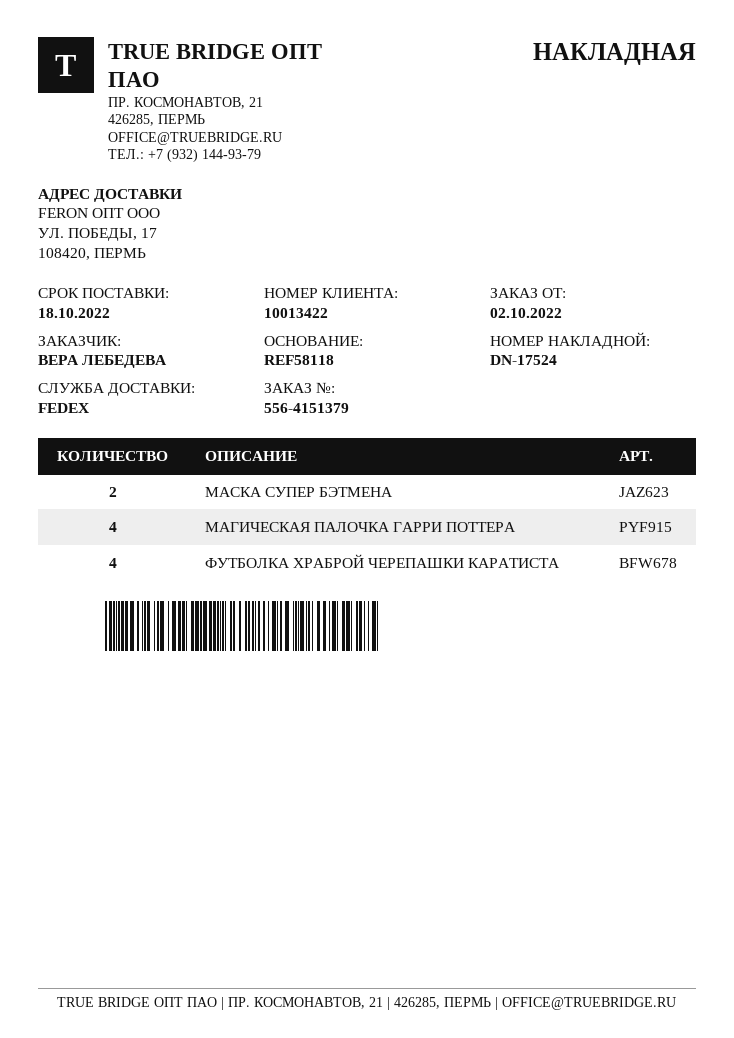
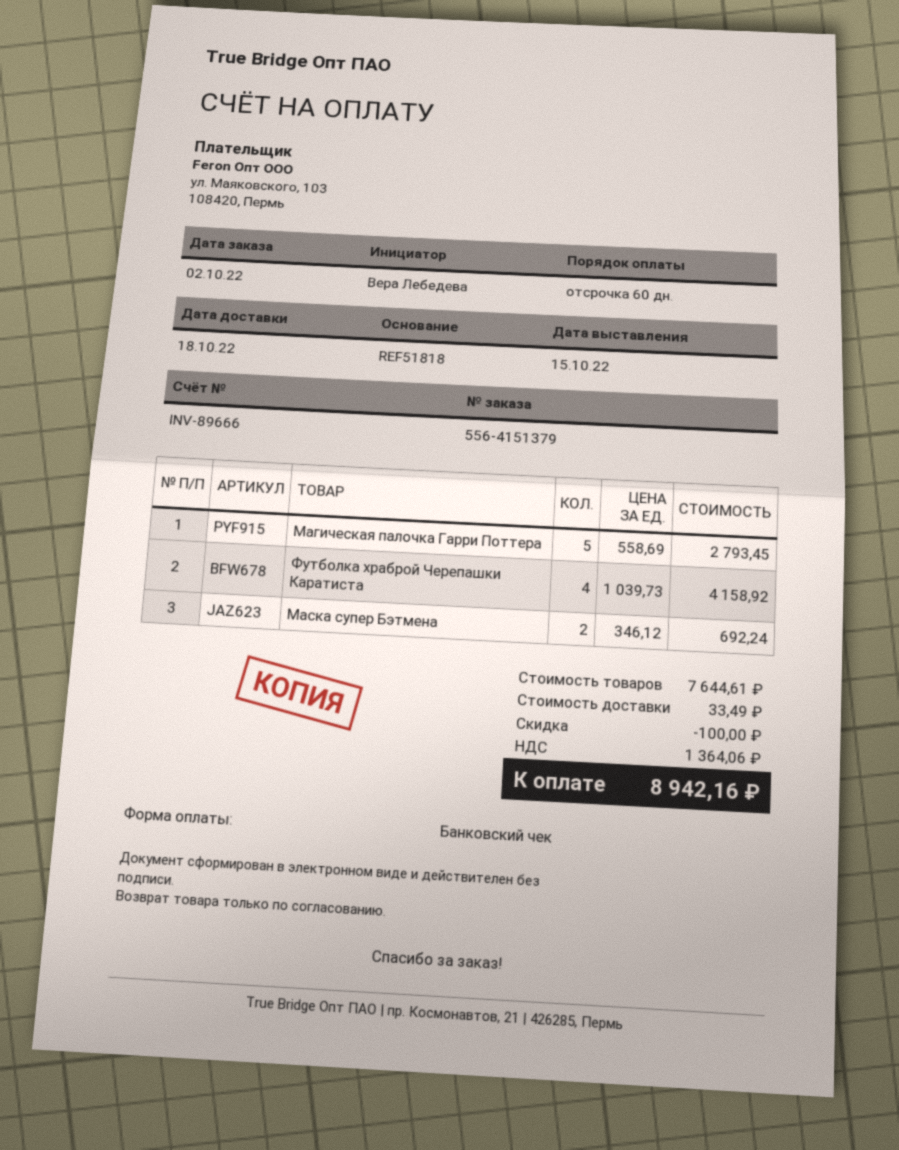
reference: REF58118 -> REF51818
МАГИЧЕСКАЯ ПАЛОЧКА ГАРРИ ПОТТЕРА: 4 -> 5

